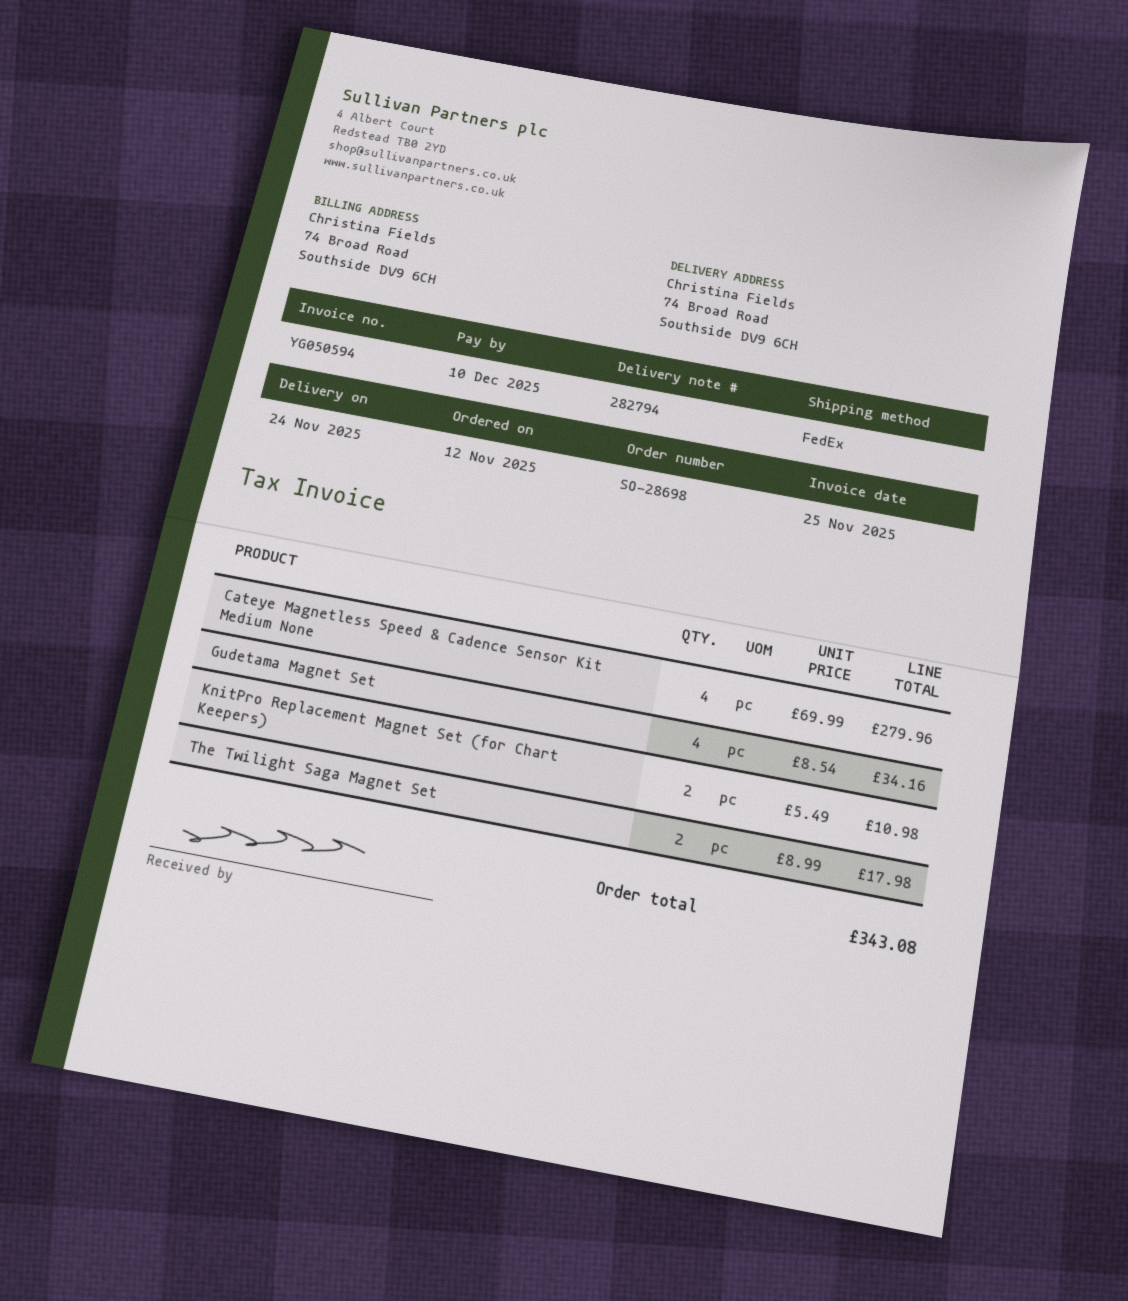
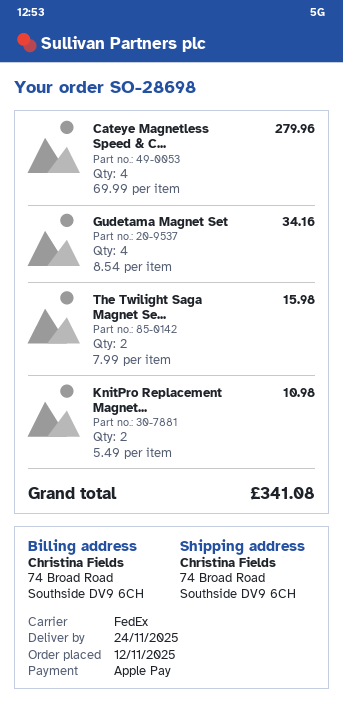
The Twilight Saga Magnet Set: 2 x 8.99 = 17.98 -> 2 x 7.99 = 15.98
total: 343.08 -> 341.08

